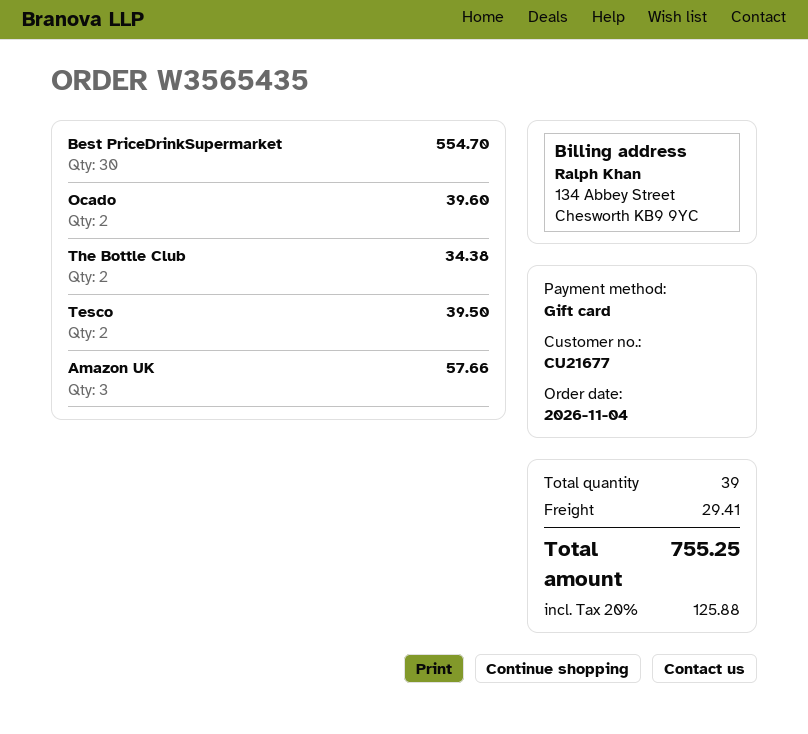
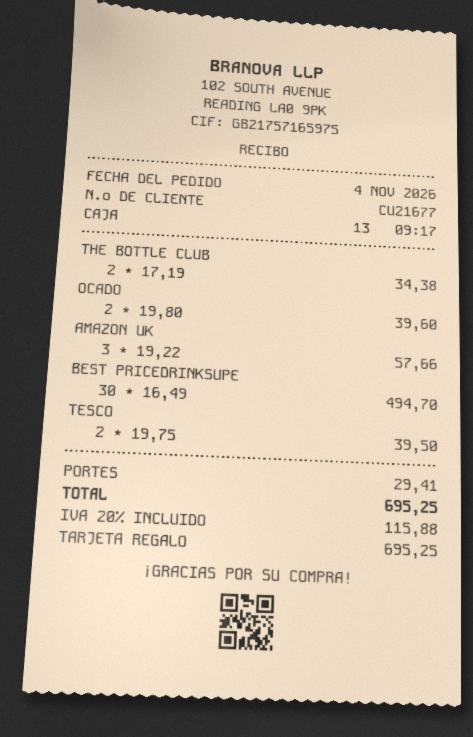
Best PriceDrinkSupermarket: 30 for 554.70 -> 30 for 494.70
tax: 20% = 125.88 -> 20% = 115.88
total: 755.25 -> 695.25

